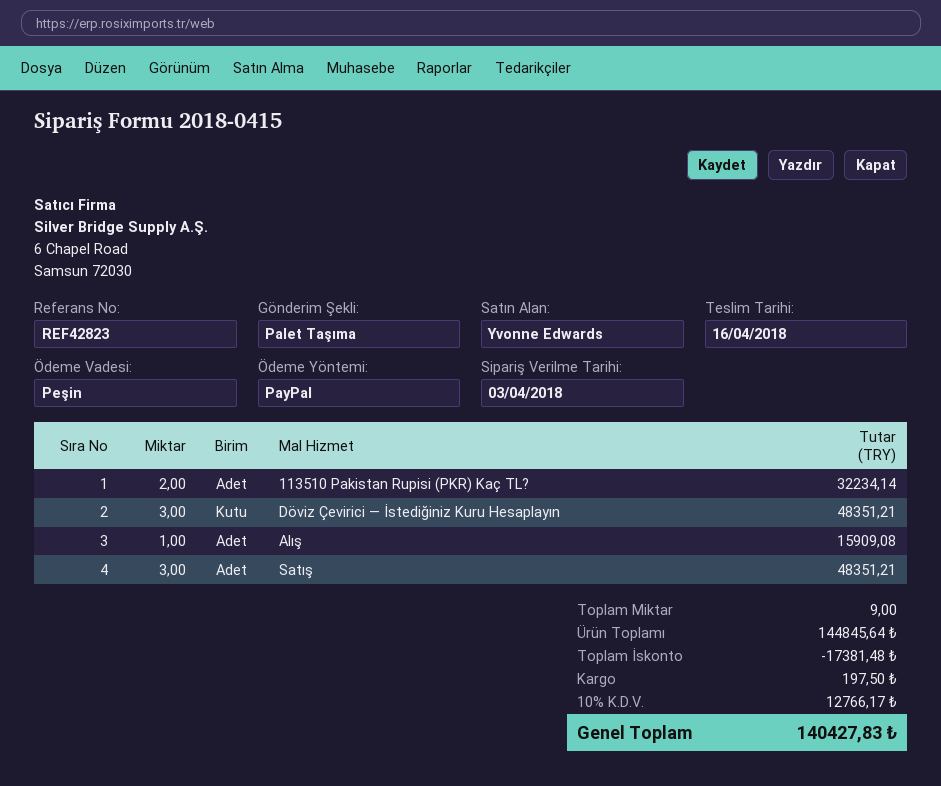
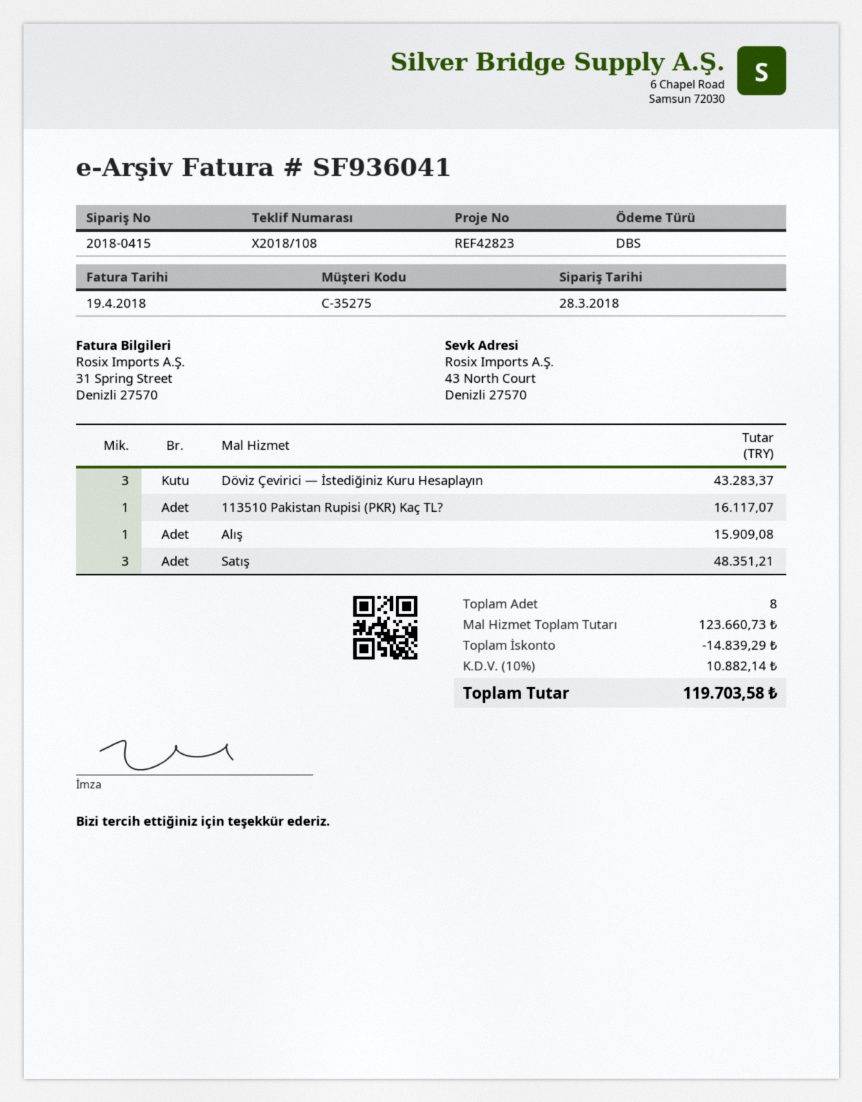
order date: 2018-04-03 -> 2018-03-28
payment method: PayPal -> direct debit
113510 Pakistan Rupisi (PKR) Kaç TL?: 2 for 32234.14 -> 1 for 16117.07
Döviz Çevirici — İstediğiniz Kuru Hesaplayın: 3 for 48351.21 -> 3 for 43283.37
total quantity: 9 -> 8
subtotal: 144845.64 -> 123660.73
discount: 17381.48 -> 14839.29
shipping: 197.50 -> none
tax: 10% = 12766.17 -> 10% = 10882.14
total: 140427.83 -> 119703.58

